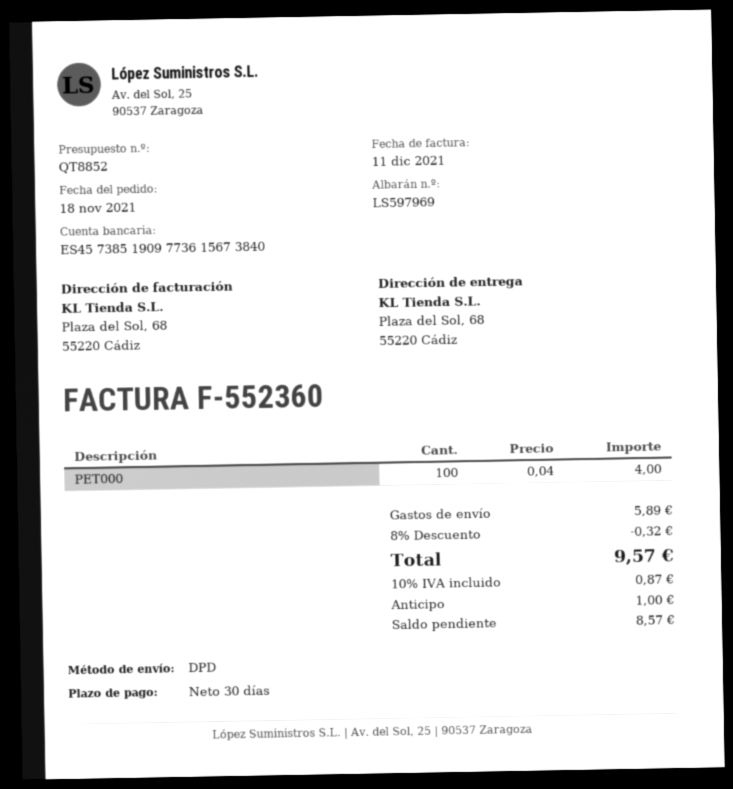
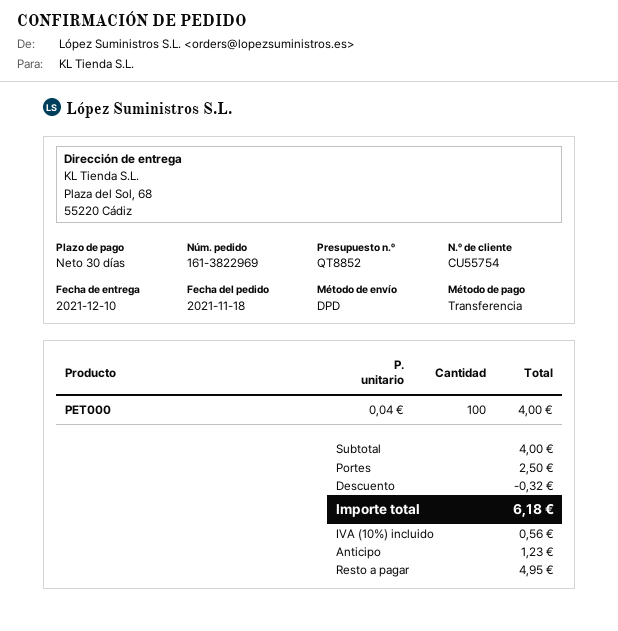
shipping: 5.89 -> 2.50
tax: 10% = 0.87 -> 10% = 0.56
total: 9.57 -> 6.18
deposit: 1.00 -> 1.23
balance: 8.57 -> 4.95

